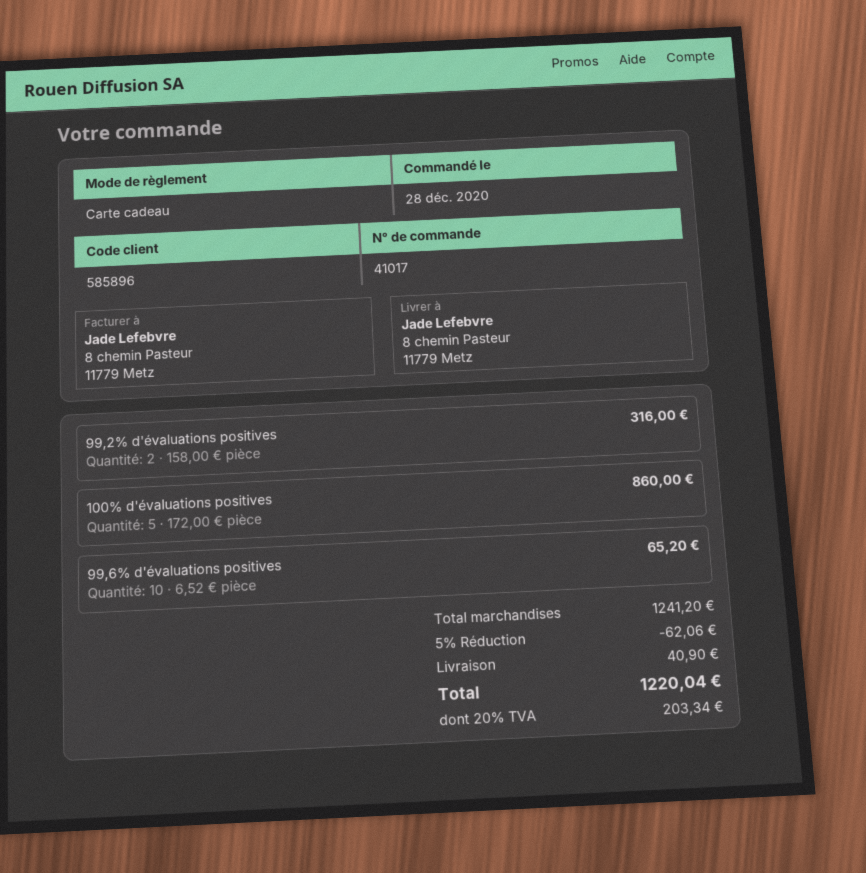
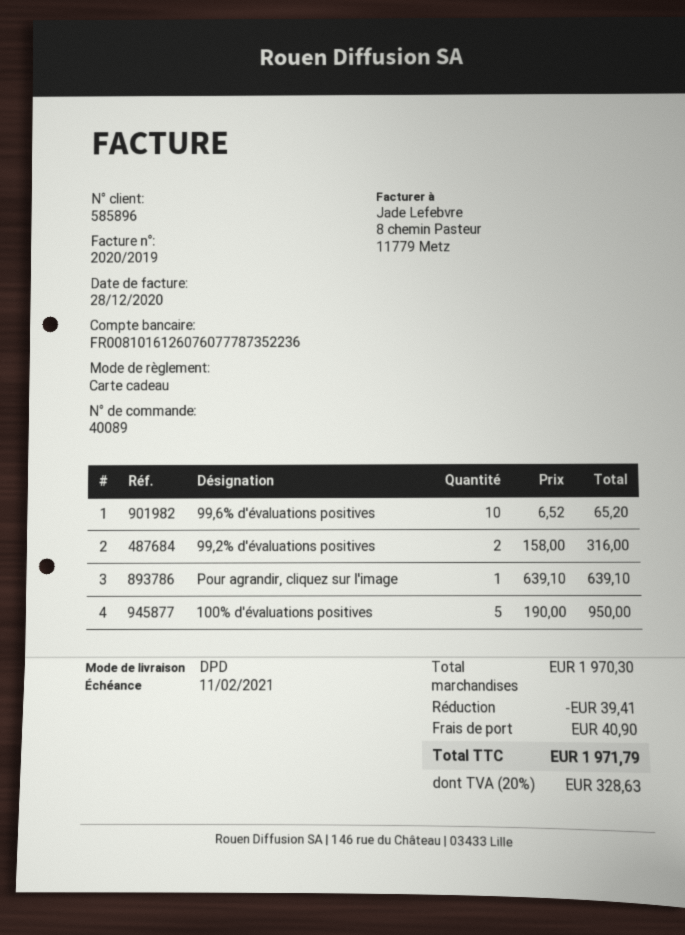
order number: 41017 -> 40089
100% d'évaluations positives: 5 x 172.00 = 860.00 -> 5 x 190.00 = 950.00
Pour agrandir, cliquez sur l'image: none -> 1 x 639.10 = 639.10
subtotal: 1241.20 -> 1970.30
discount: 62.06 -> 39.41
tax: 20% = 203.34 -> 20% = 328.63
total: 1220.04 -> 1971.79

